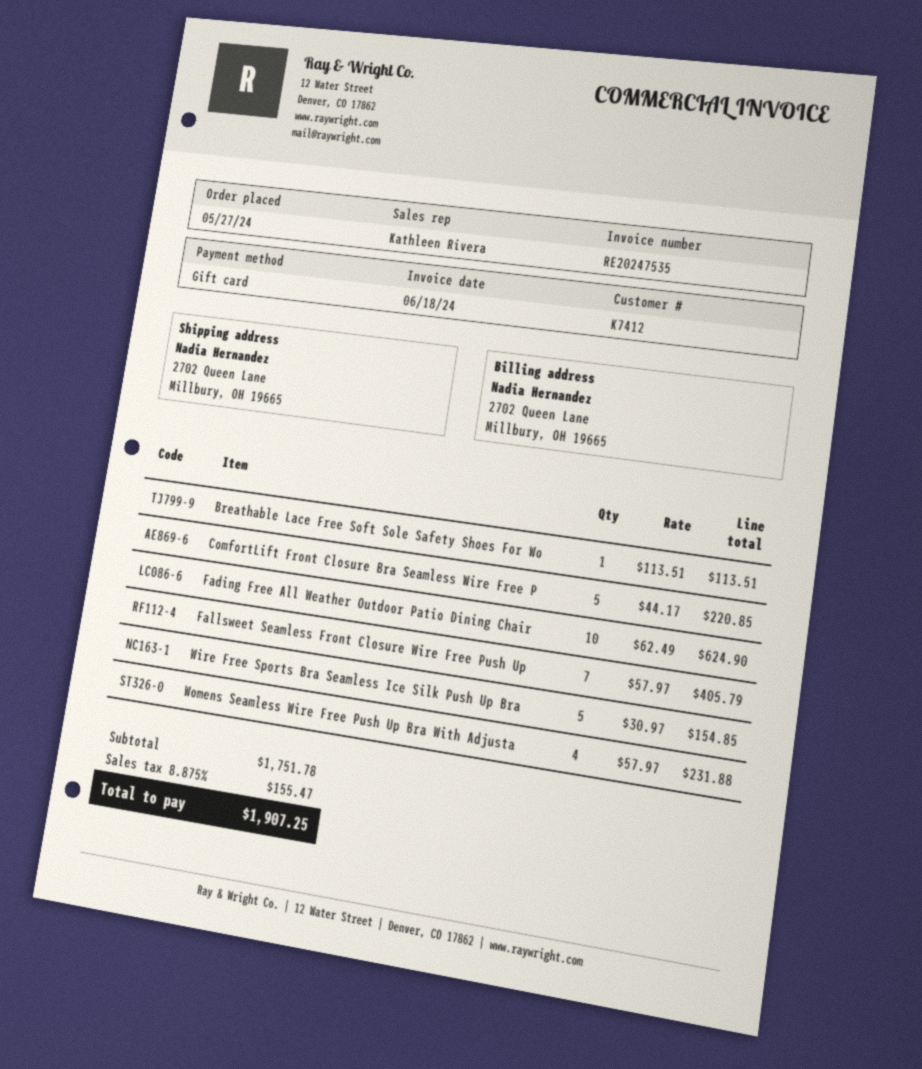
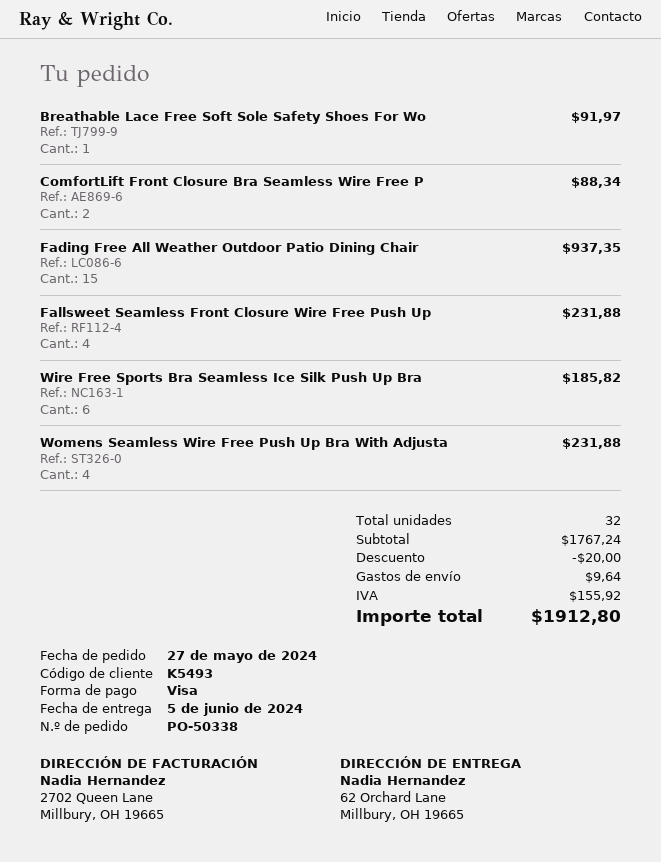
customer number: K7412 -> K5493
payment method: gift card -> Visa
ship to: 2702 Queen Lane, Millbury, OH 19665 -> 62 Orchard Lane, Millbury, OH 19665
Breathable Lace Free Soft Sole Safety Shoes For Wo: 1 for 113.51 -> 1 for 91.97
ComfortLift Front Closure Bra Seamless Wire Free P: 5 for 220.85 -> 2 for 88.34
Fading Free All Weather Outdoor Patio Dining Chair: 10 for 624.90 -> 15 for 937.35
Fallsweet Seamless Front Closure Wire Free Push Up: 7 for 405.79 -> 4 for 231.88
Wire Free Sports Bra Seamless Ice Silk Push Up Bra: 5 for 154.85 -> 6 for 185.82
subtotal: 1751.78 -> 1767.24
discount: none -> 20.00
shipping: none -> 9.64
tax: 155.47 -> 155.92
total: 1907.25 -> 1912.80

